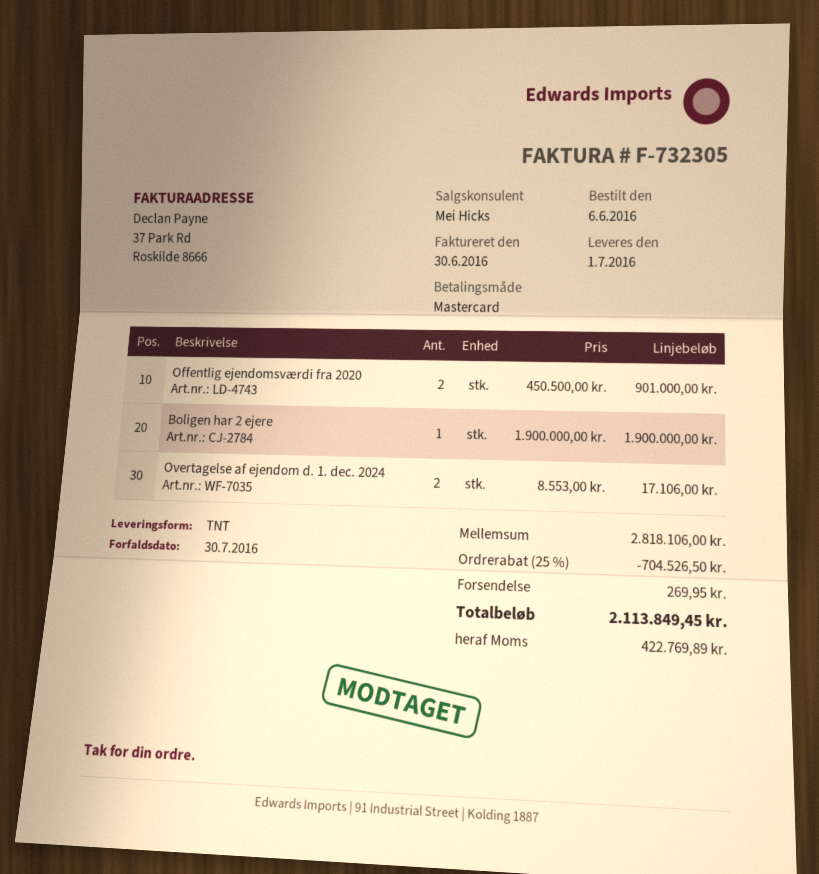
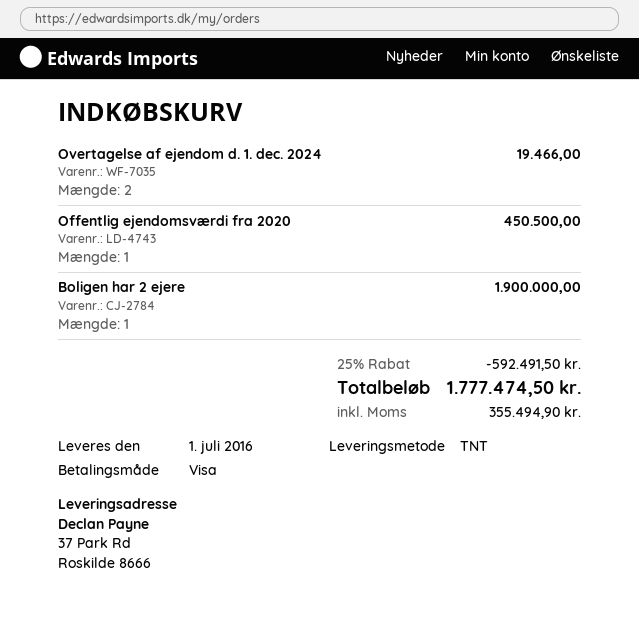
payment method: Mastercard -> Visa
Offentlig ejendomsværdi fra 2020: 2 for 901000.00 -> 1 for 450500.00
Overtagelse af ejendom d. 1. dec. 2024: 2 for 17106.00 -> 2 for 19466.00
discount: 25% = 704526.50 -> 25% = 592491.50
shipping: 269.95 -> none
tax: 422769.89 -> 355494.90
total: 2113849.45 -> 1777474.50

